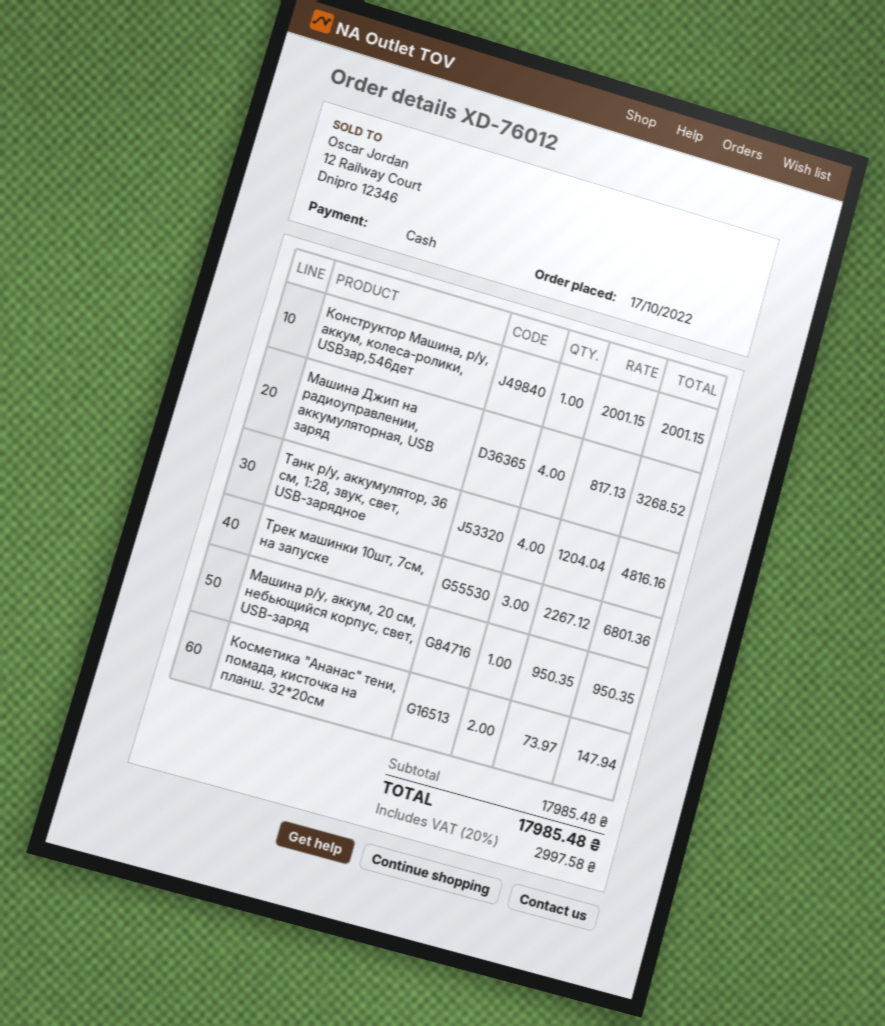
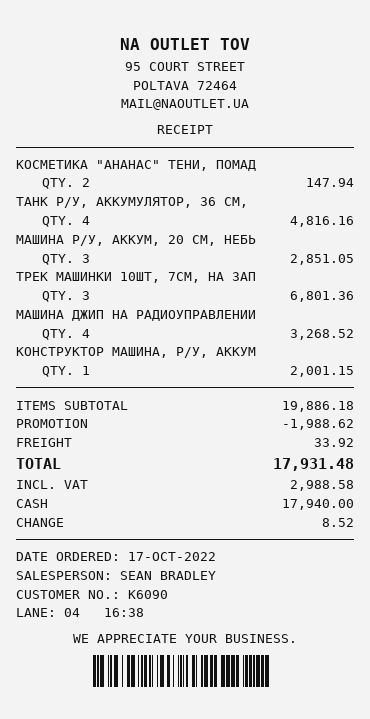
Машина р/у, аккум, 20 см, небьющийся корпус, свет, USB-заряд: 1 for 950.35 -> 3 for 2851.05
subtotal: 17985.48 -> 19886.18
discount: none -> 1988.62
shipping: none -> 33.92
tax: 2997.58 -> 2988.58
total: 17985.48 -> 17931.48

